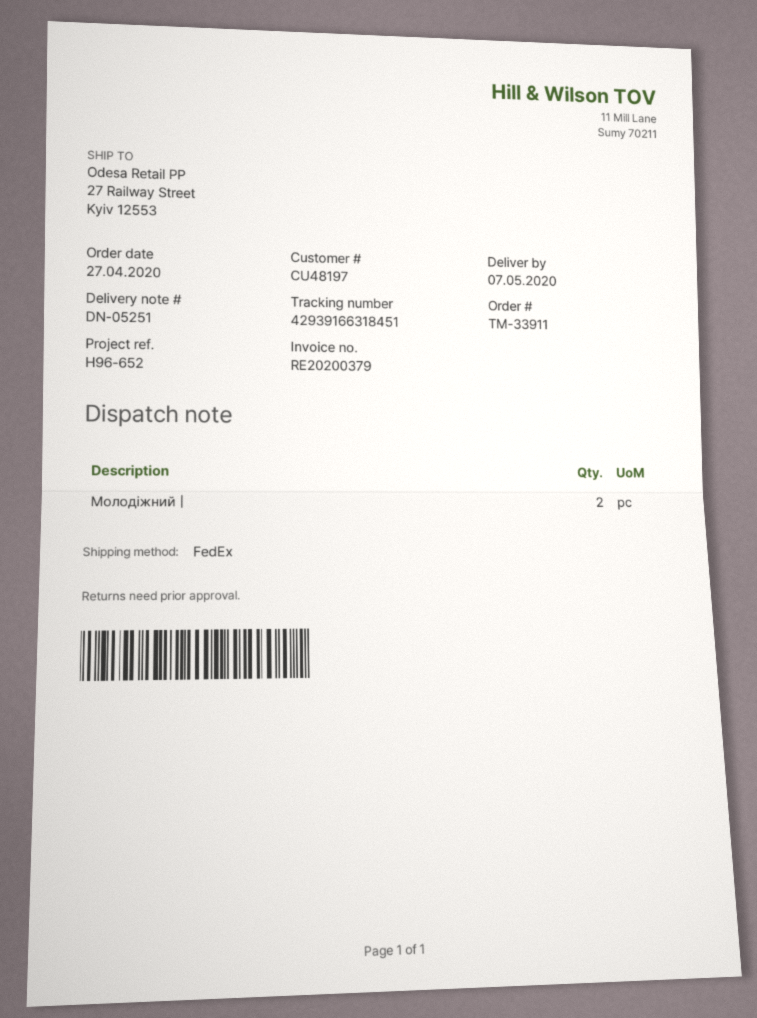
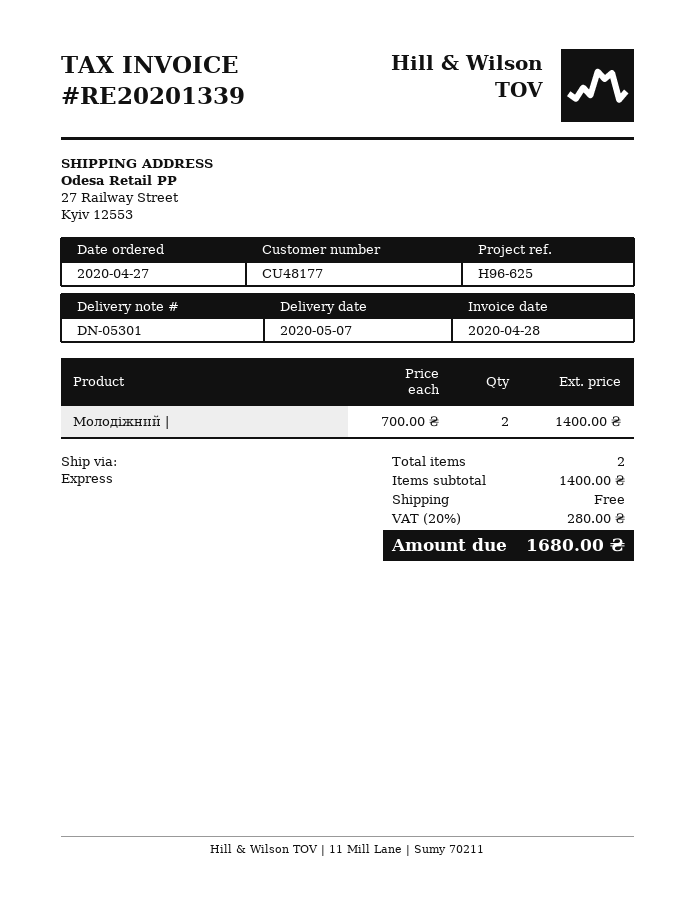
delivery note number: DN-05251 -> DN-05301
invoice number: RE20200379 -> RE20201339
customer number: CU48197 -> CU48177
reference: H96-652 -> H96-625
shipping method: FedEx -> express

